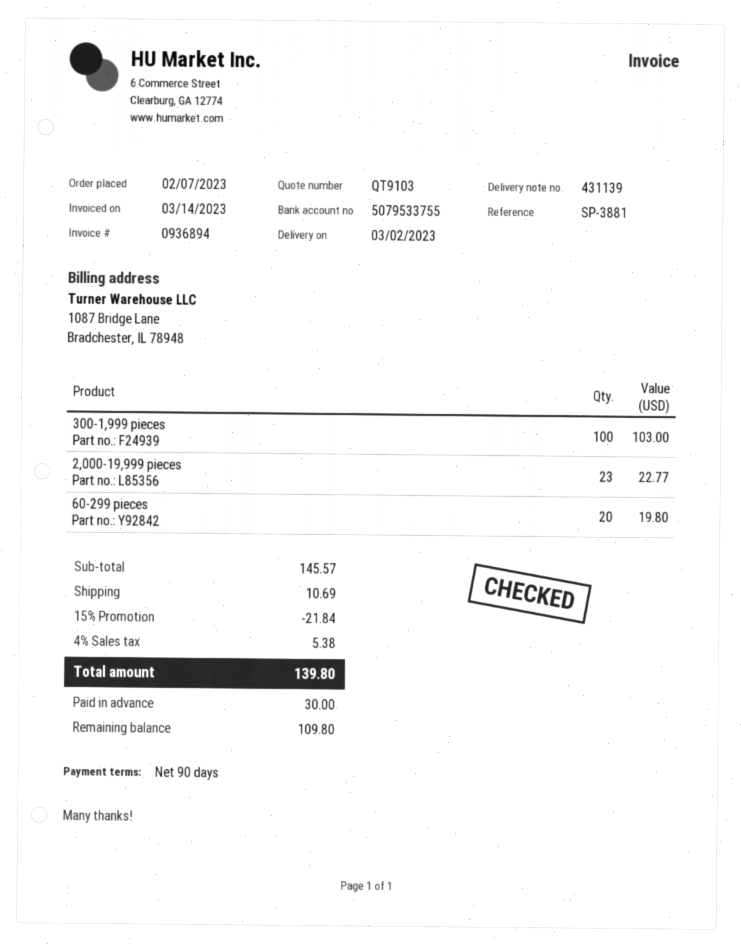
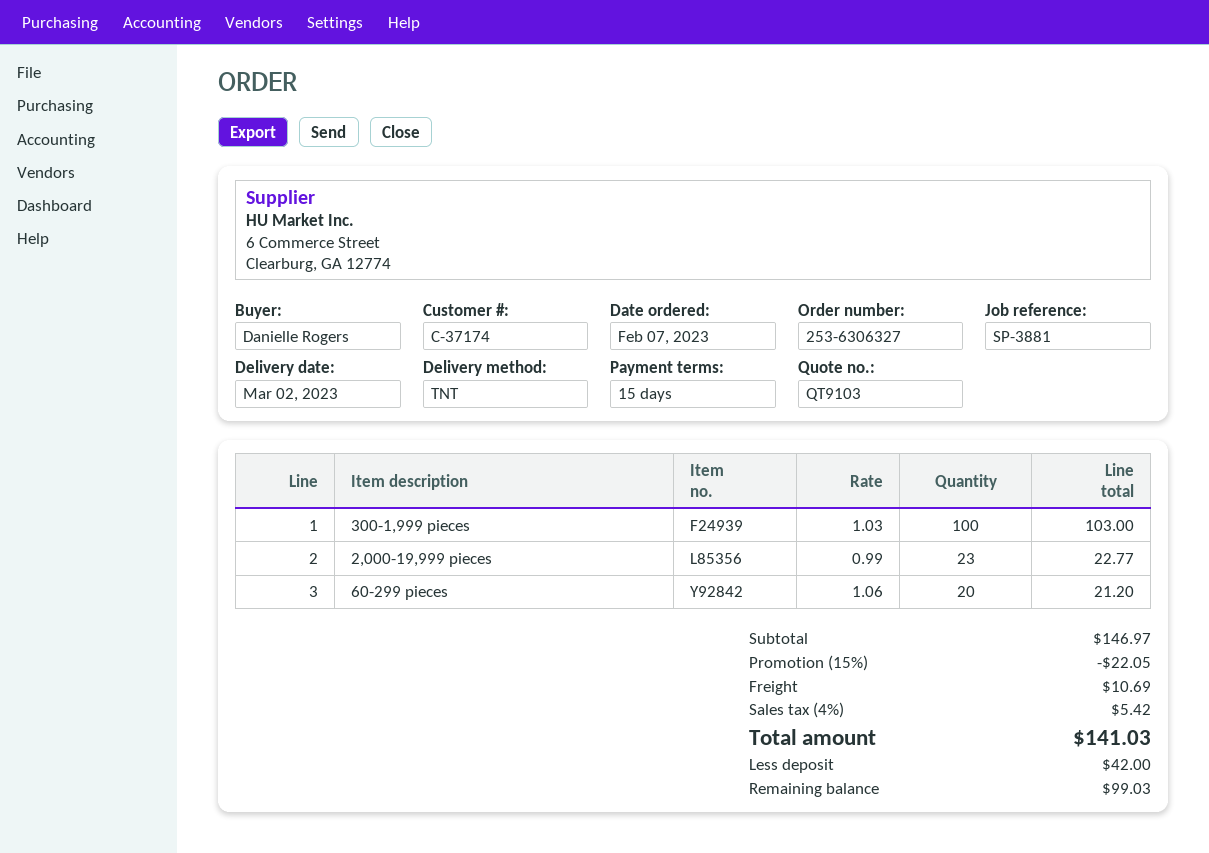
payment terms: 90 days -> 15 days
60-299 pieces: 20 for 19.80 -> 20 for 21.20
subtotal: 145.57 -> 146.97
discount: 15% = 21.84 -> 15% = 22.05
tax: 4% = 5.38 -> 4% = 5.42
total: 139.80 -> 141.03
deposit: 30.00 -> 42.00
balance: 109.80 -> 99.03

